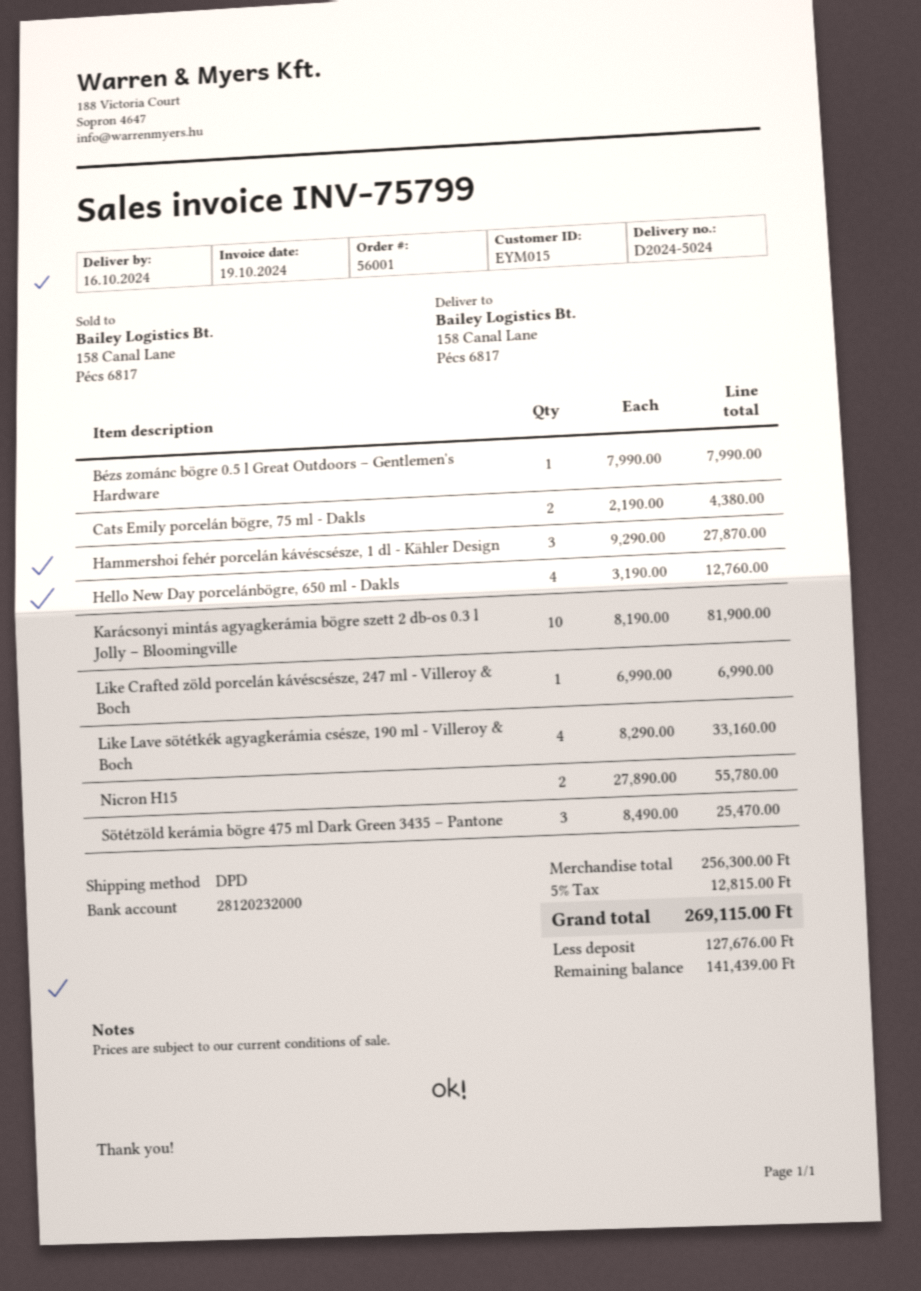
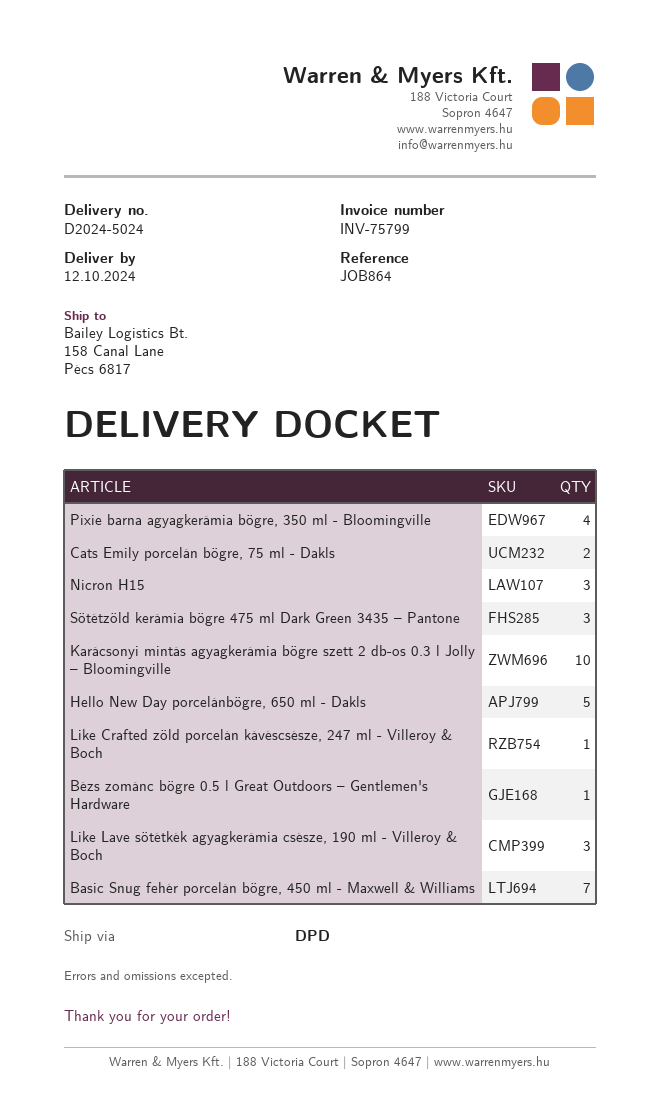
delivery date: 2024-10-16 -> 2024-10-12
Hammershoi fehér porcelán kávéscsésze, 1 dl - Kähler Design: 3 -> none
Hello New Day porcelánbögre, 650 ml - Dakls: 4 -> 5
Like Lave sötétkék agyagkerámia csésze, 190 ml - Villeroy & Boch: 4 -> 3
Nicron H15: 2 -> 3
Pixie barna agyagkerámia bögre, 350 ml - Bloomingville: none -> 4
Basic Snug fehér porcelán bögre, 450 ml - Maxwell & Williams: none -> 7

